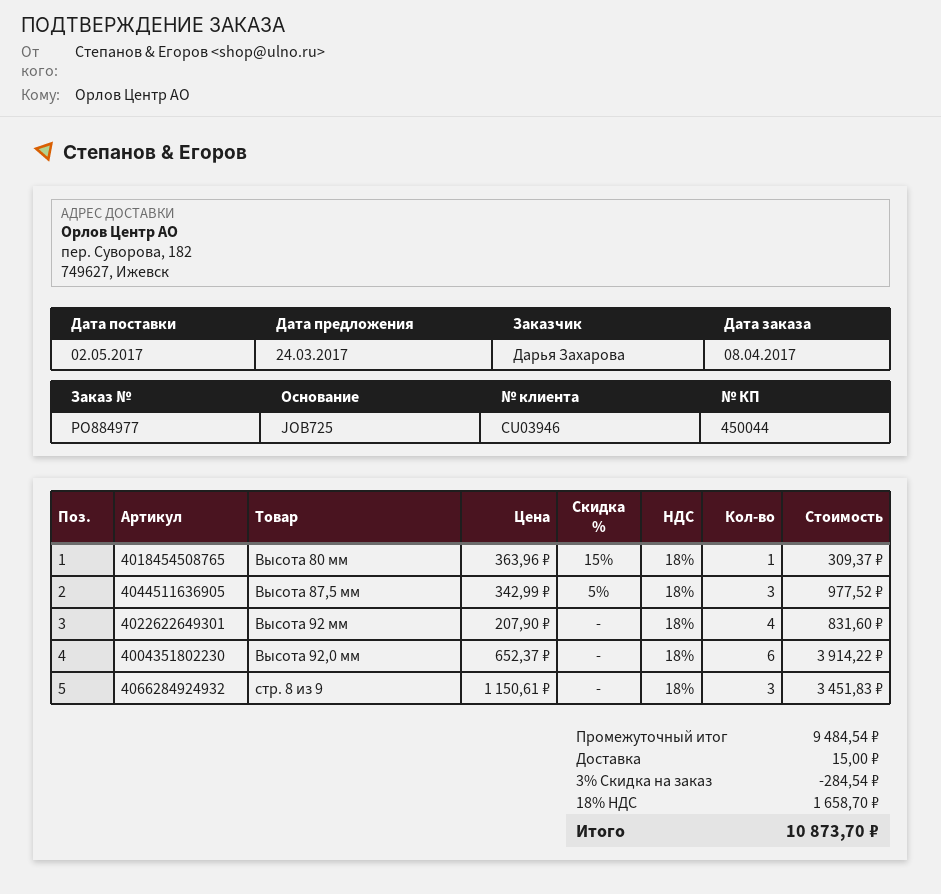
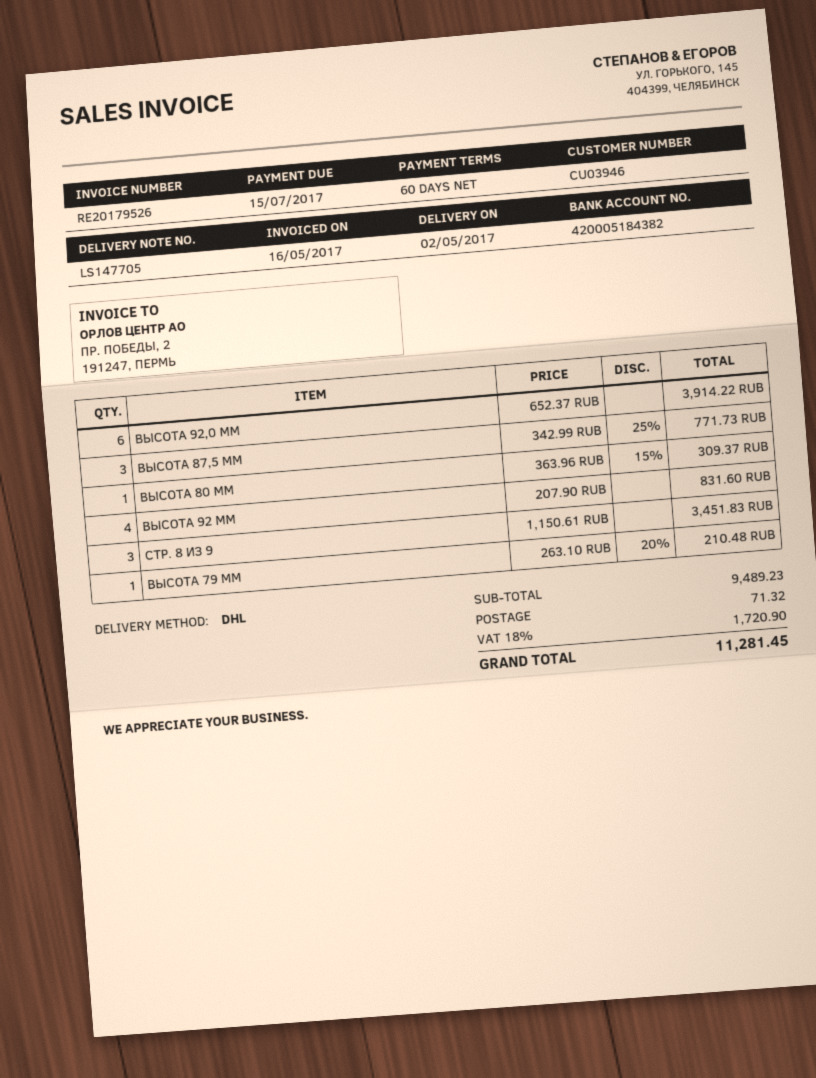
Высота 87,5 мм: 3 x 342.99 - 5% = 977.52 -> 3 x 342.99 - 25% = 771.73
ВЫСОТА 79 ММ: none -> 1 x 263.10 - 20% = 210.48
subtotal: 9484.54 -> 9489.23
discount: 3% = 284.54 -> none
shipping: 15.00 -> 71.32
tax: 18% = 1658.70 -> 18% = 1720.90
total: 10873.70 -> 11281.45

